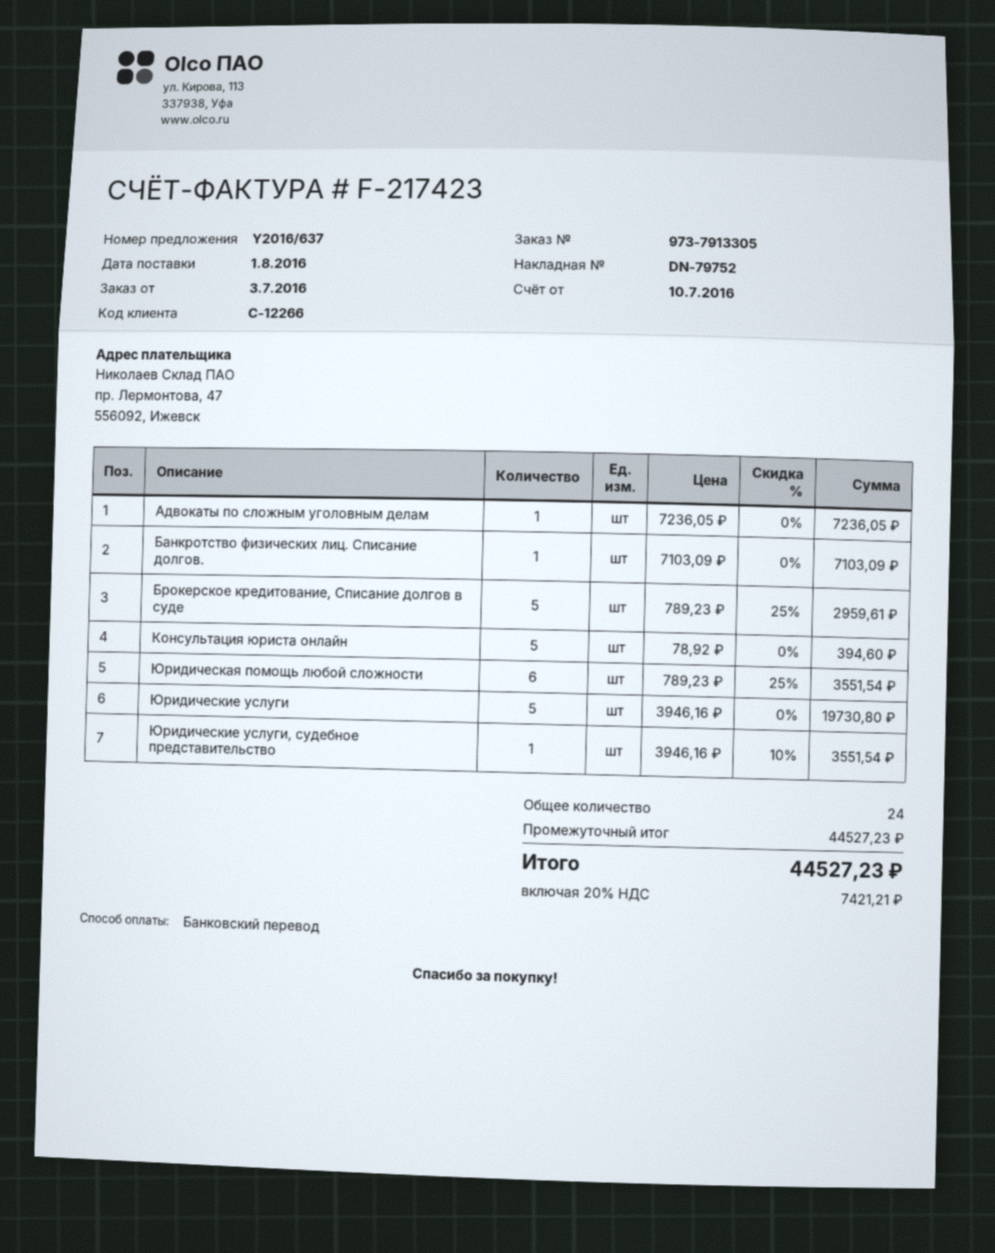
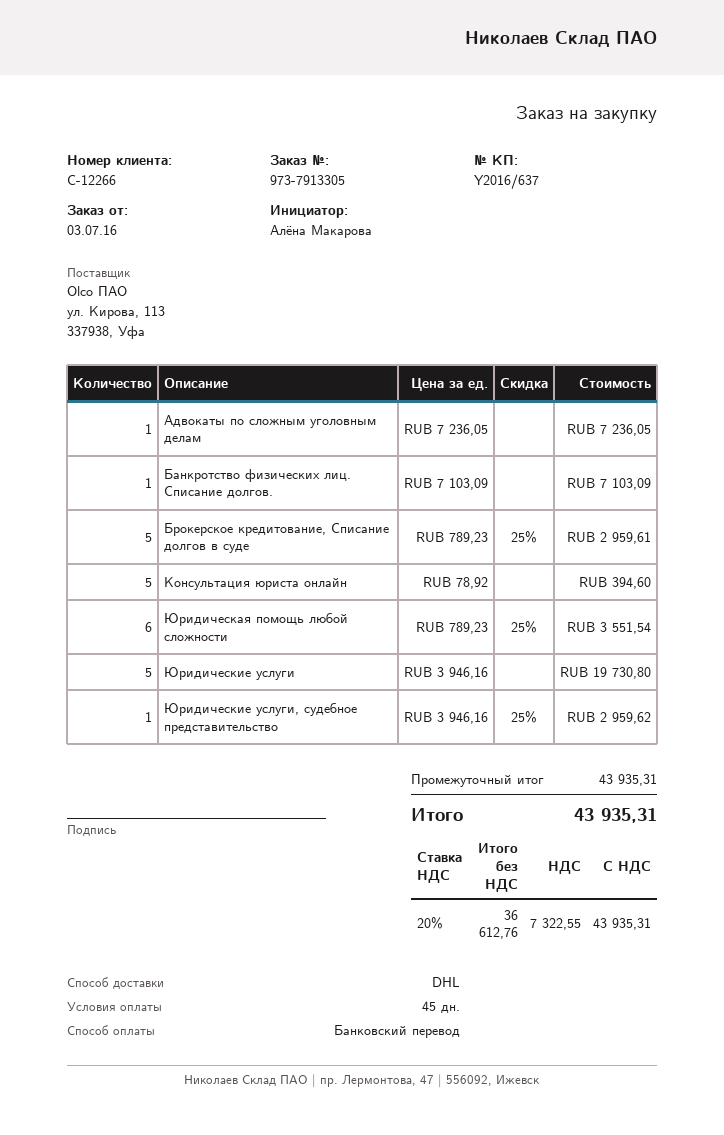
Юридические услуги, судебное представительство: 1 x 3946.16 - 10% = 3551.54 -> 1 x 3946.16 - 25% = 2959.62
subtotal: 44527.23 -> 43935.31
tax: 20% = 7421.21 -> 20% = 7322.55
total: 44527.23 -> 43935.31

